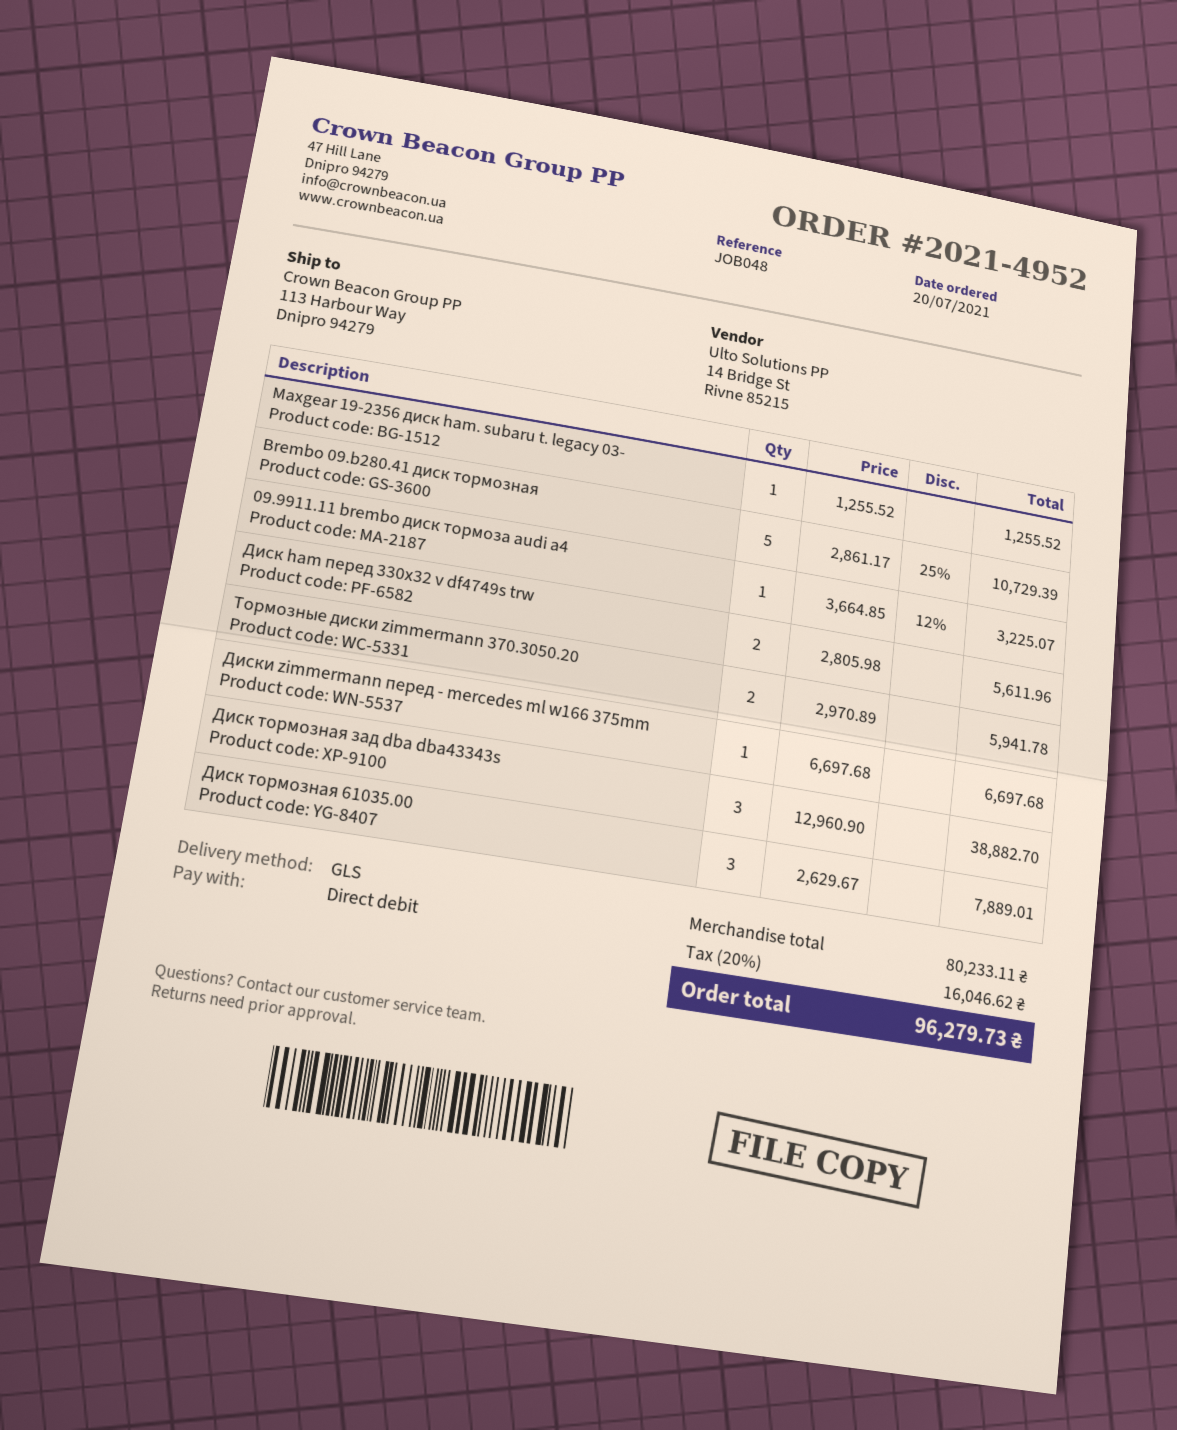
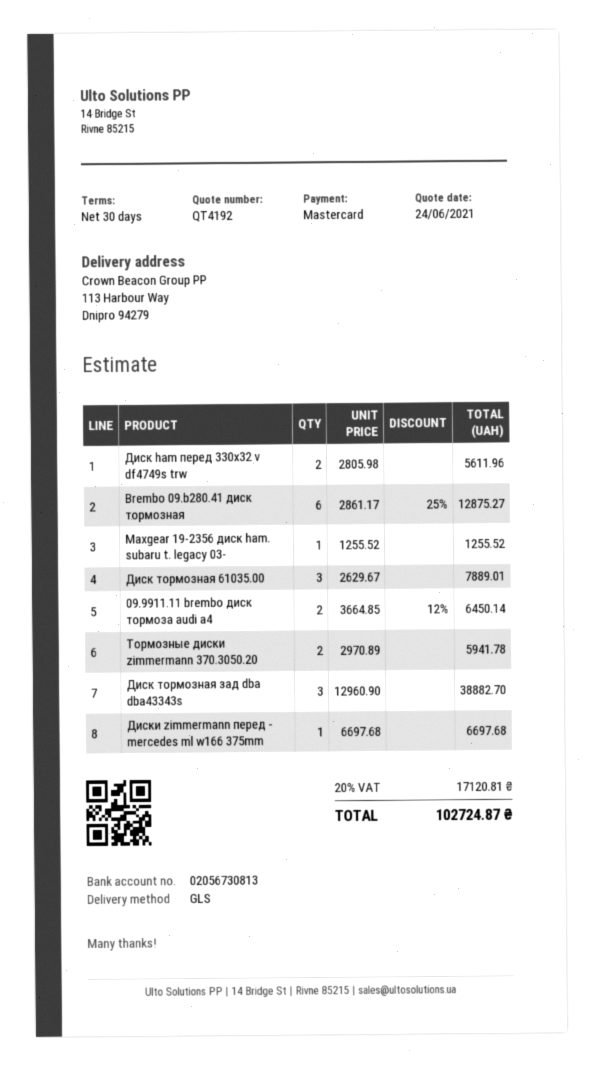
payment method: direct debit -> Mastercard
Brembo 09.b280.41 диск тормозная: 5 x 2861.17 - 25% = 10729.39 -> 6 x 2861.17 - 25% = 12875.27
09.9911.11 brembo диск тормоза audi a4: 1 x 3664.85 - 12% = 3225.07 -> 2 x 3664.85 - 12% = 6450.14
tax: 20% = 16046.62 -> 20% = 17120.81
total: 96279.73 -> 102724.87

